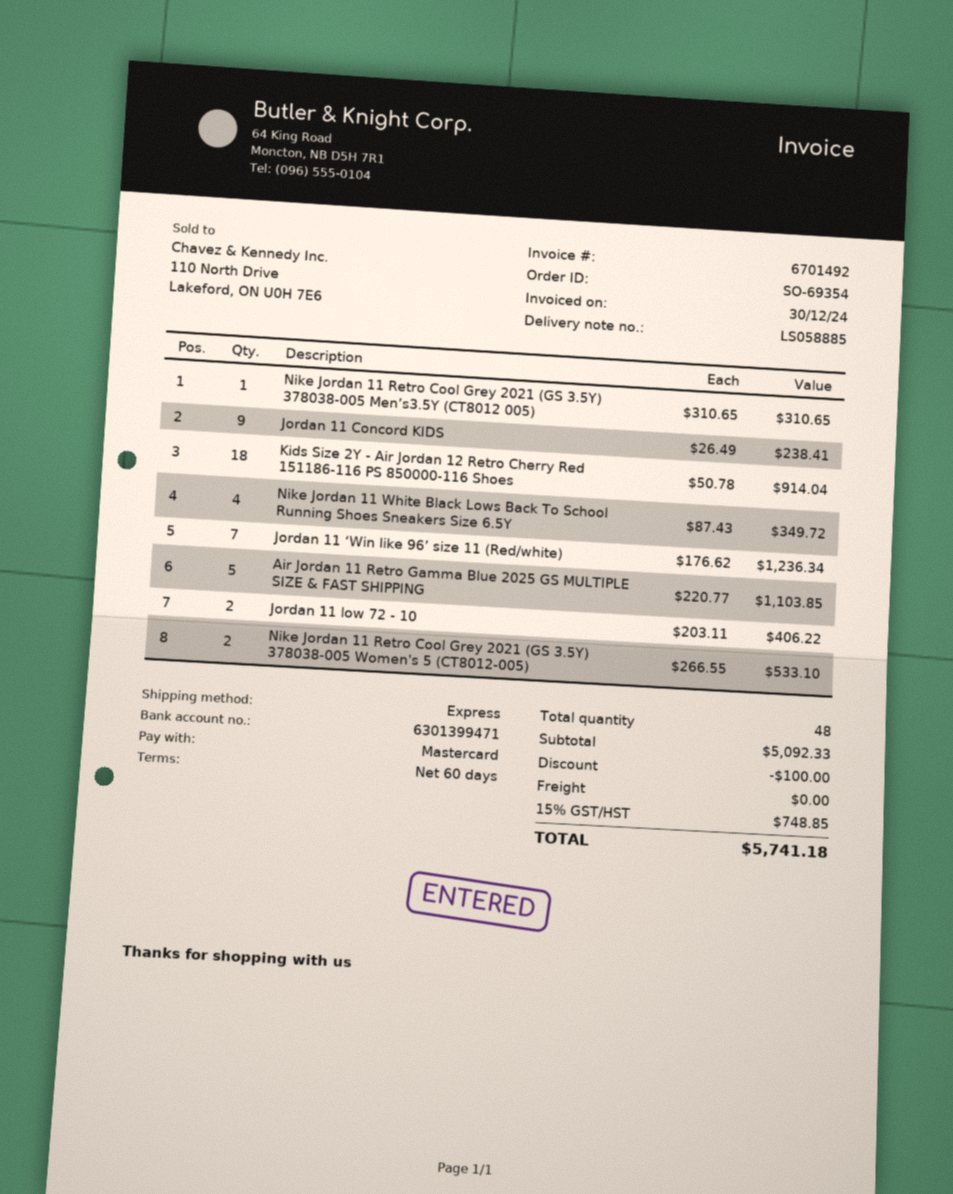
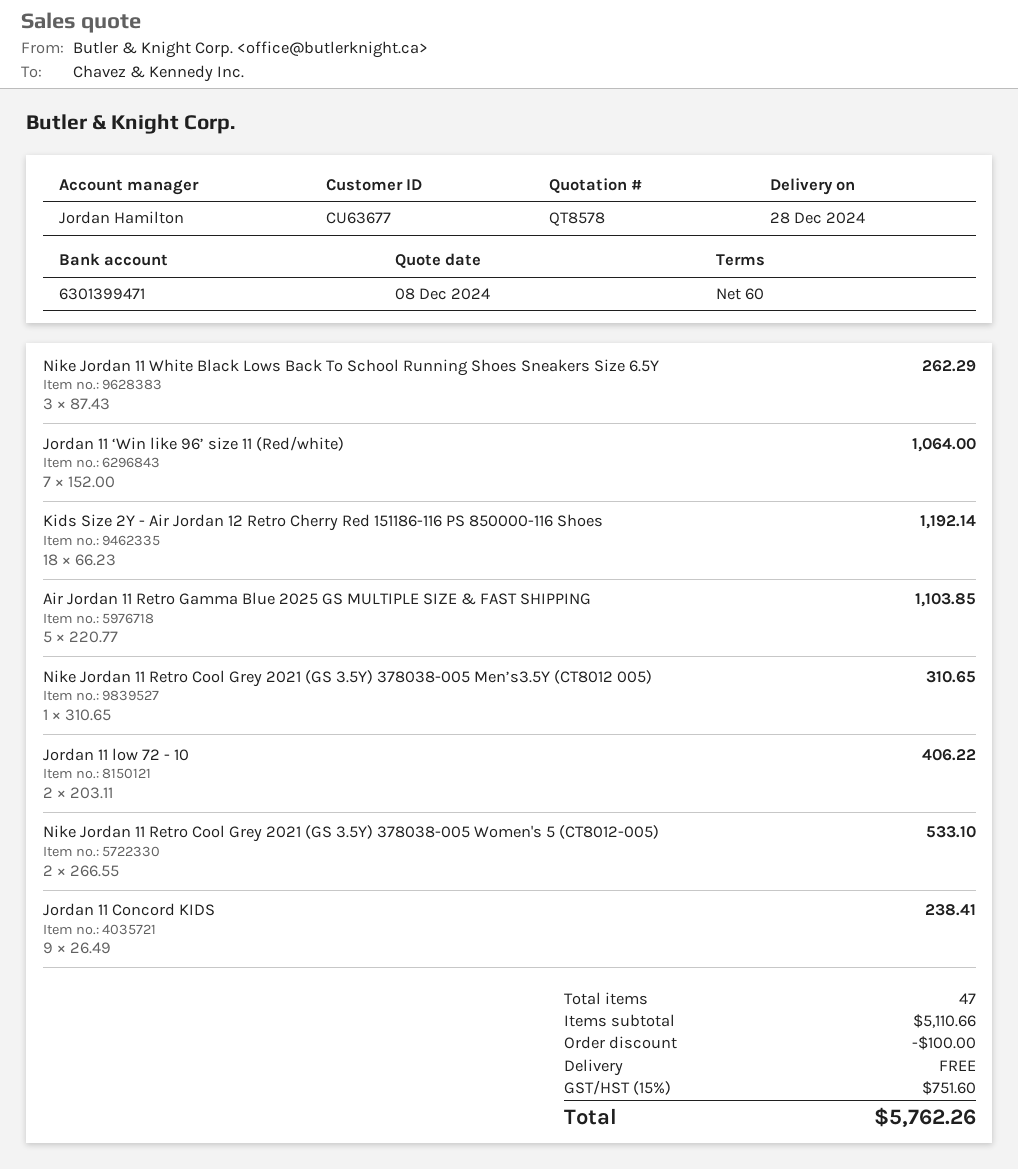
Kids Size 2Y - Air Jordan 12 Retro Cherry Red 151186-116 PS 850000-116 Shoes: 18 x 50.78 = 914.04 -> 18 x 66.23 = 1192.14
Nike Jordan 11 White Black Lows Back To School Running Shoes Sneakers Size 6.5Y: 4 x 87.43 = 349.72 -> 3 x 87.43 = 262.29
Jordan 11 ‘Win like 96’ size 11 (Red/white): 7 x 176.62 = 1236.34 -> 7 x 152.00 = 1064.00
total quantity: 48 -> 47
subtotal: 5092.33 -> 5110.66
tax: 15% = 748.85 -> 15% = 751.60
total: 5741.18 -> 5762.26

